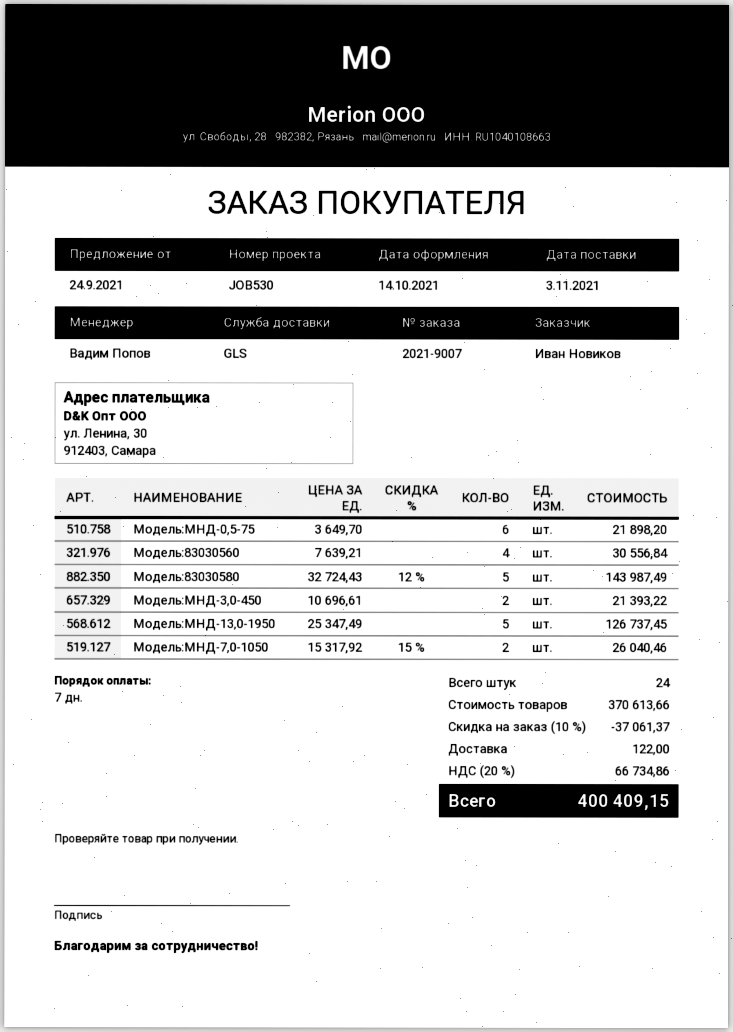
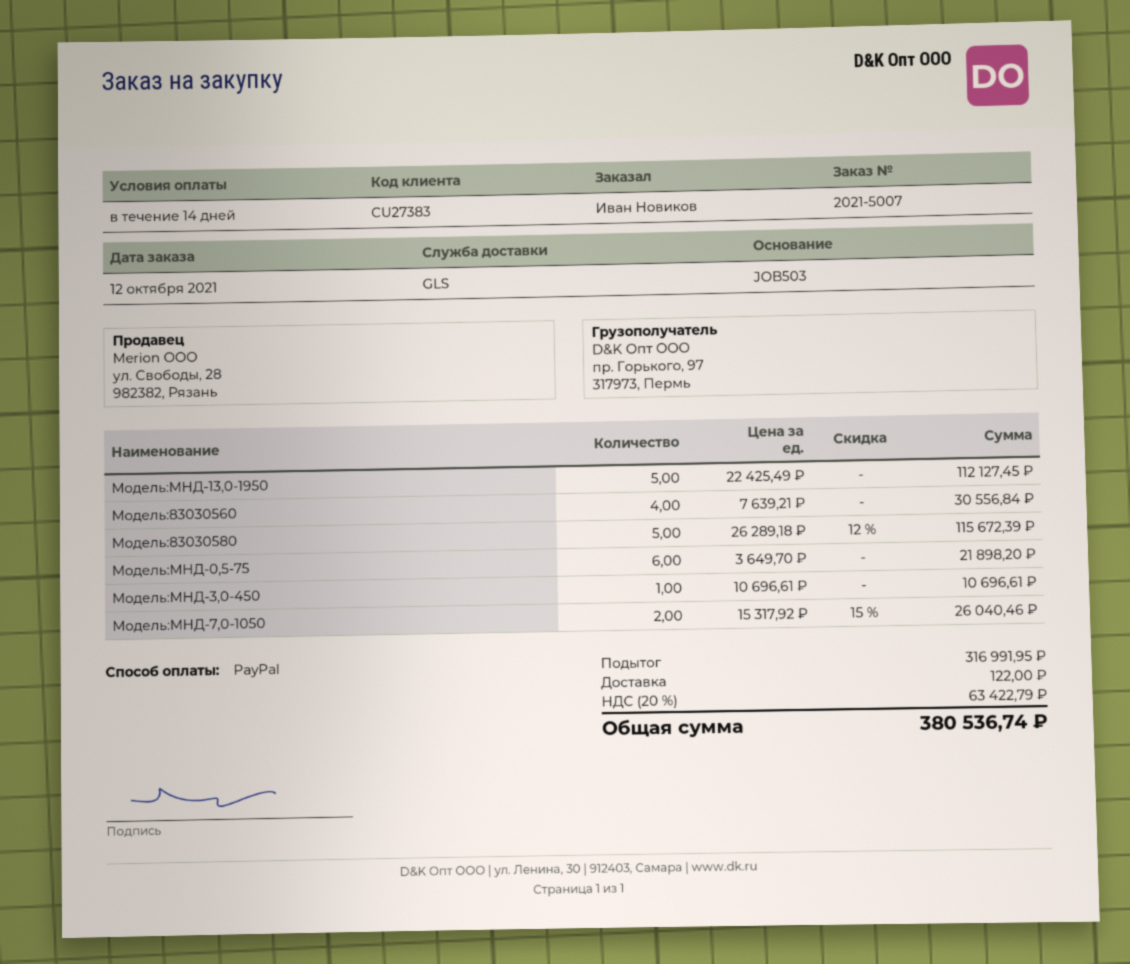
order number: 2021-9007 -> 2021-5007
order date: 2021-10-14 -> 2021-10-12
payment terms: 7 days -> 14 days
reference: JOB530 -> JOB503
Модель:83030580: 5 x 32724.43 - 12% = 143987.49 -> 5 x 26289.18 - 12% = 115672.39
Модель:МНД-3,0-450: 2 x 10696.61 = 21393.22 -> 1 x 10696.61 = 10696.61
Модель:МНД-13,0-1950: 5 x 25347.49 = 126737.45 -> 5 x 22425.49 = 112127.45
subtotal: 370613.66 -> 316991.95
discount: 10% = 37061.37 -> none
tax: 20% = 66734.86 -> 20% = 63422.79
total: 400409.15 -> 380536.74

